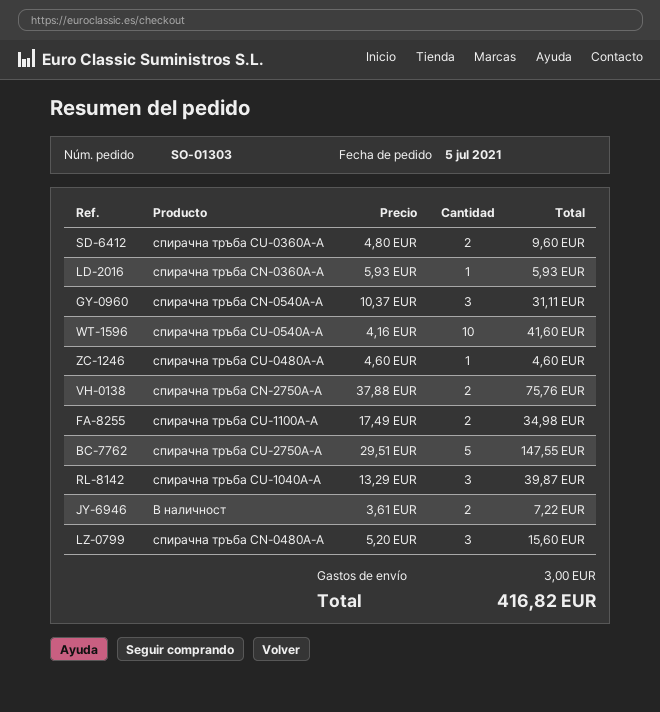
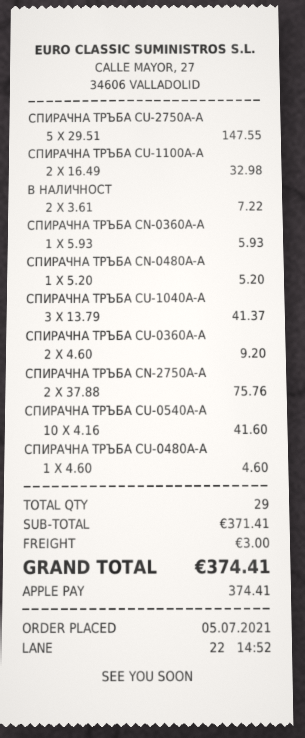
спирачна тръба CU-0360A-A: 2 x 4.80 = 9.60 -> 2 x 4.60 = 9.20
спирачна тръба CN-0540A-A: 3 x 10.37 = 31.11 -> none
спирачна тръба CU-1100A-A: 2 x 17.49 = 34.98 -> 2 x 16.49 = 32.98
спирачна тръба CU-1040A-A: 3 x 13.29 = 39.87 -> 3 x 13.79 = 41.37
спирачна тръба CN-0480A-A: 3 x 5.20 = 15.60 -> 1 x 5.20 = 5.20
total: 416.82 -> 374.41

